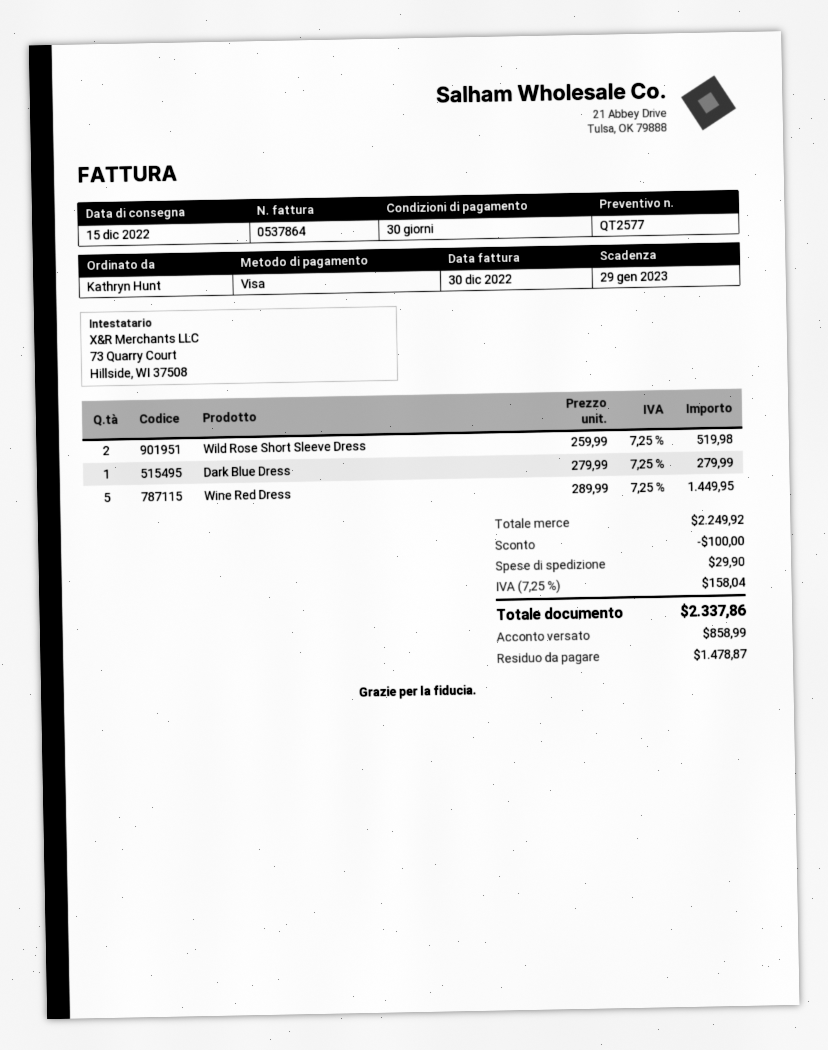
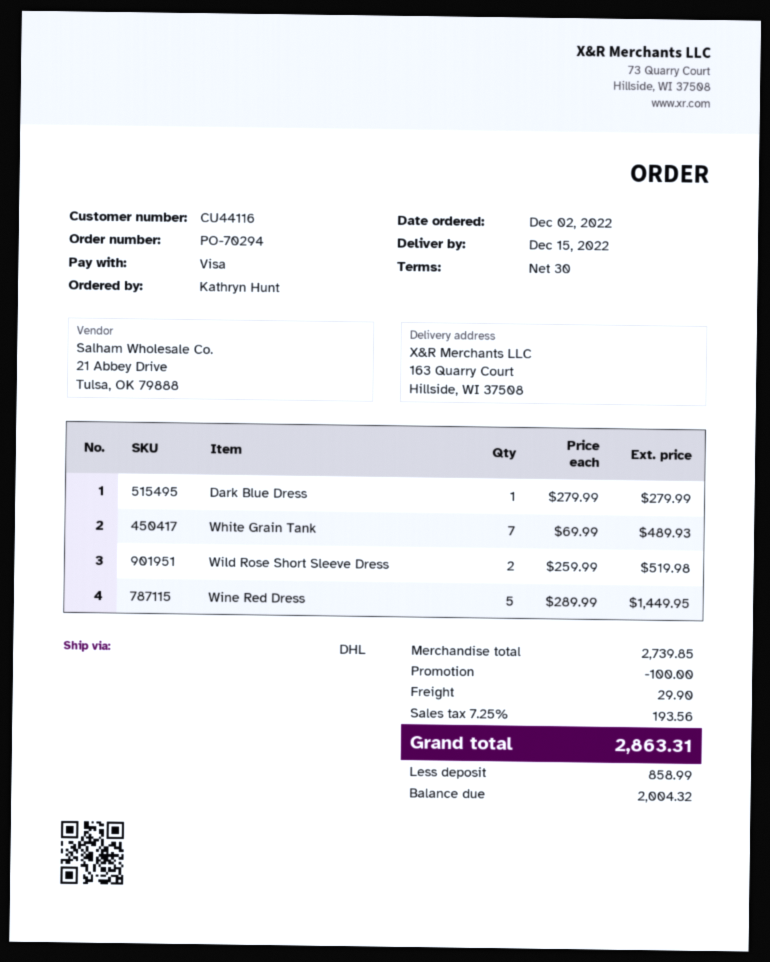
White Grain Tank: none -> 7 x 69.99 = 489.93
subtotal: 2249.92 -> 2739.85
tax: 7.25% = 158.04 -> 7.25% = 193.56
total: 2337.86 -> 2863.31
balance: 1478.87 -> 2004.32

